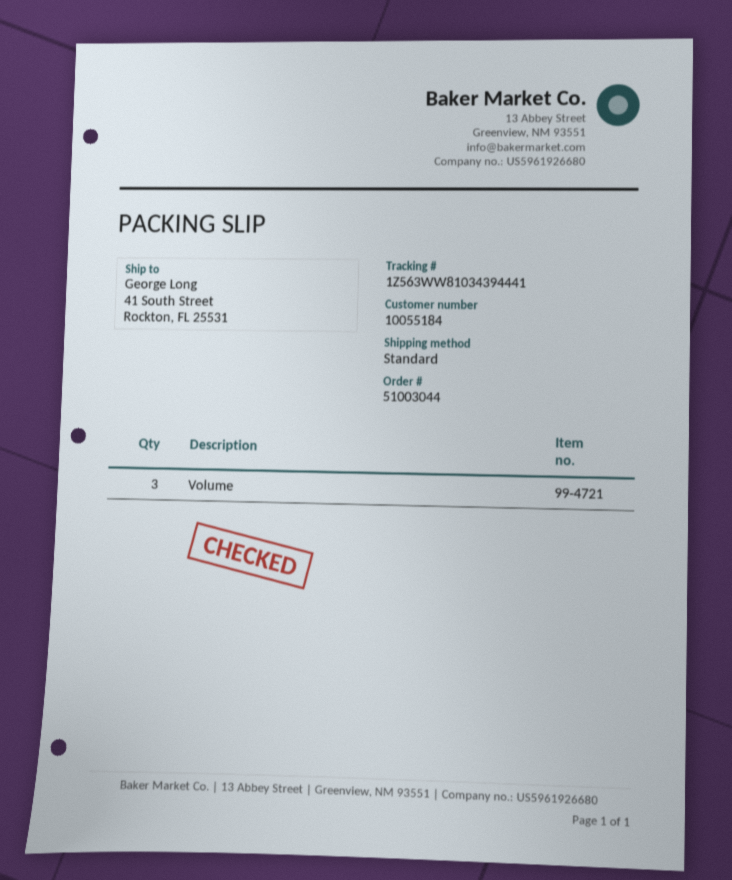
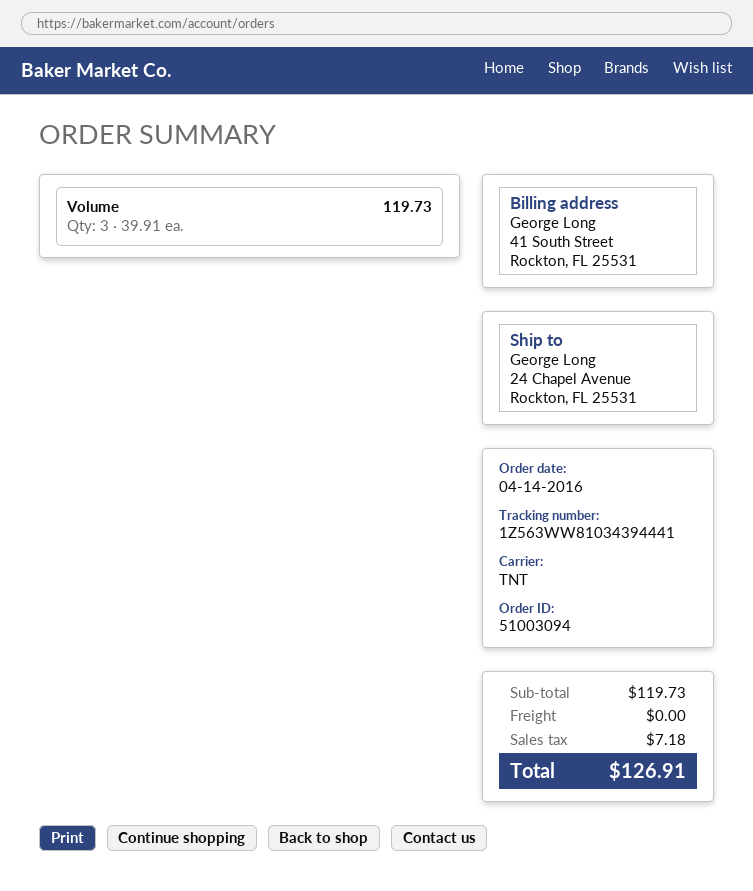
order number: 51003044 -> 51003094
shipping method: standard -> TNT
ship to: 41 South Street, Rockton, FL 25531 -> 24 Chapel Avenue, Rockton, FL 25531

